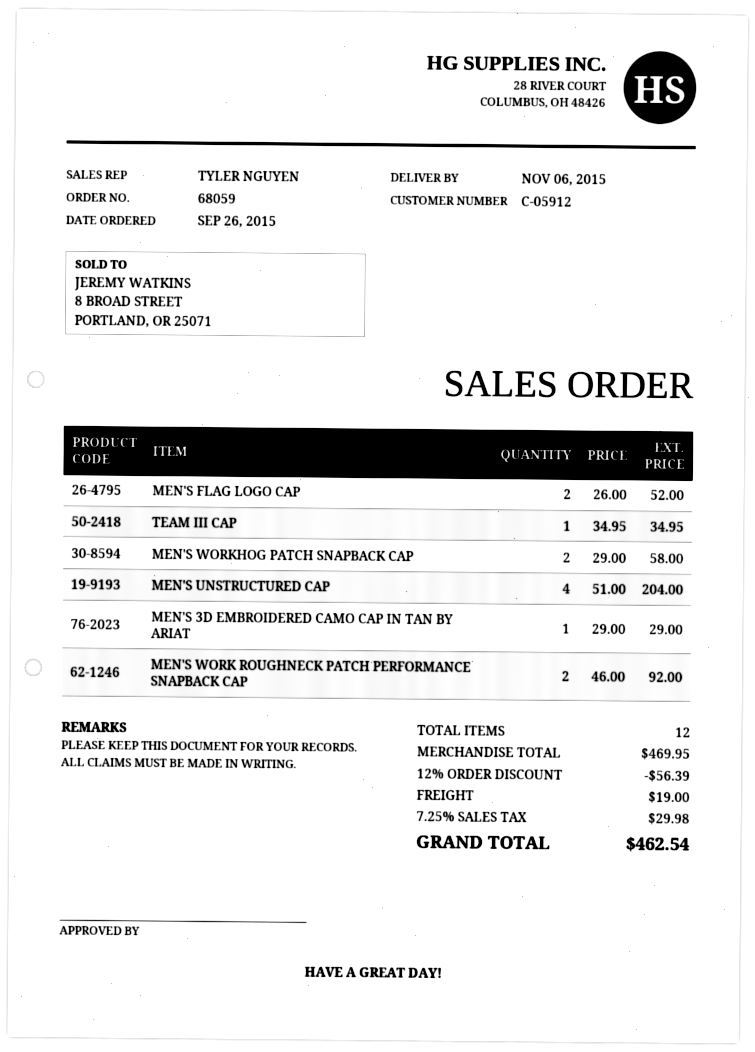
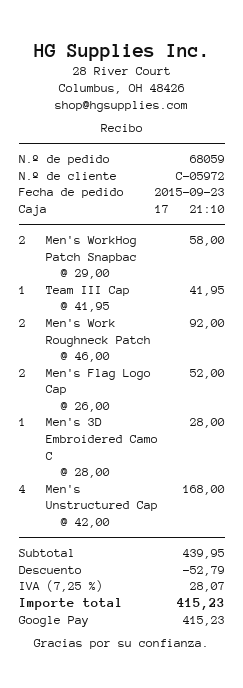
order date: 2015-09-26 -> 2015-09-23
customer number: C-05912 -> C-05972
TEAM III CAP: 1 x 34.95 = 34.95 -> 1 x 41.95 = 41.95
MEN'S UNSTRUCTURED CAP: 4 x 51.00 = 204.00 -> 4 x 42.00 = 168.00
MEN'S 3D EMBROIDERED CAMO CAP IN TAN BY ARIAT: 1 x 29.00 = 29.00 -> 1 x 28.00 = 28.00
subtotal: 469.95 -> 439.95
discount: 56.39 -> 52.79
shipping: 19.00 -> none
tax: 7.25% = 29.98 -> 7.25% = 28.07
total: 462.54 -> 415.23

